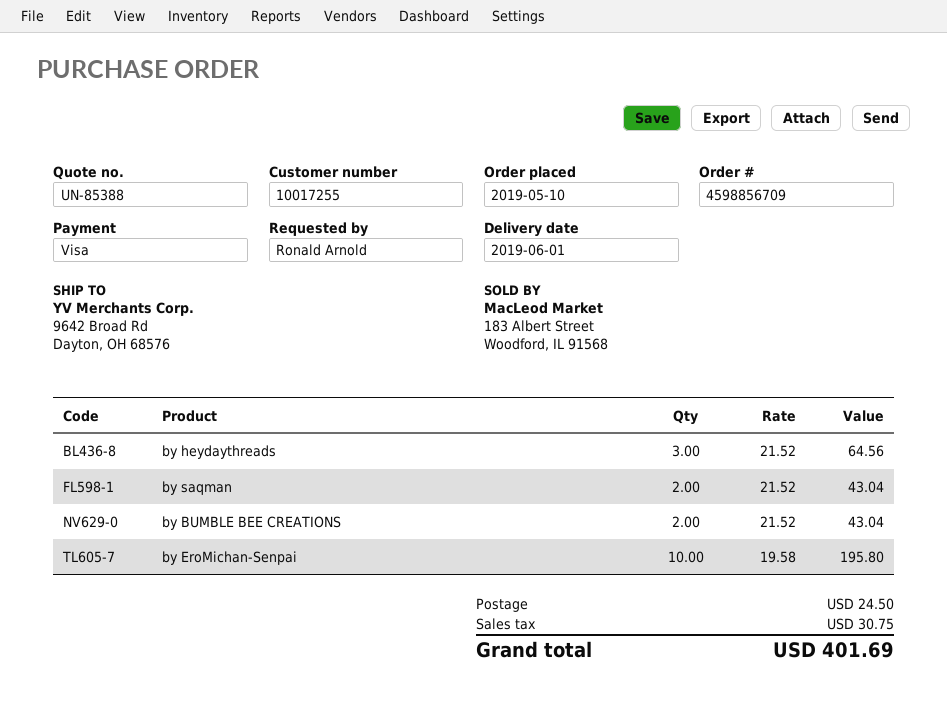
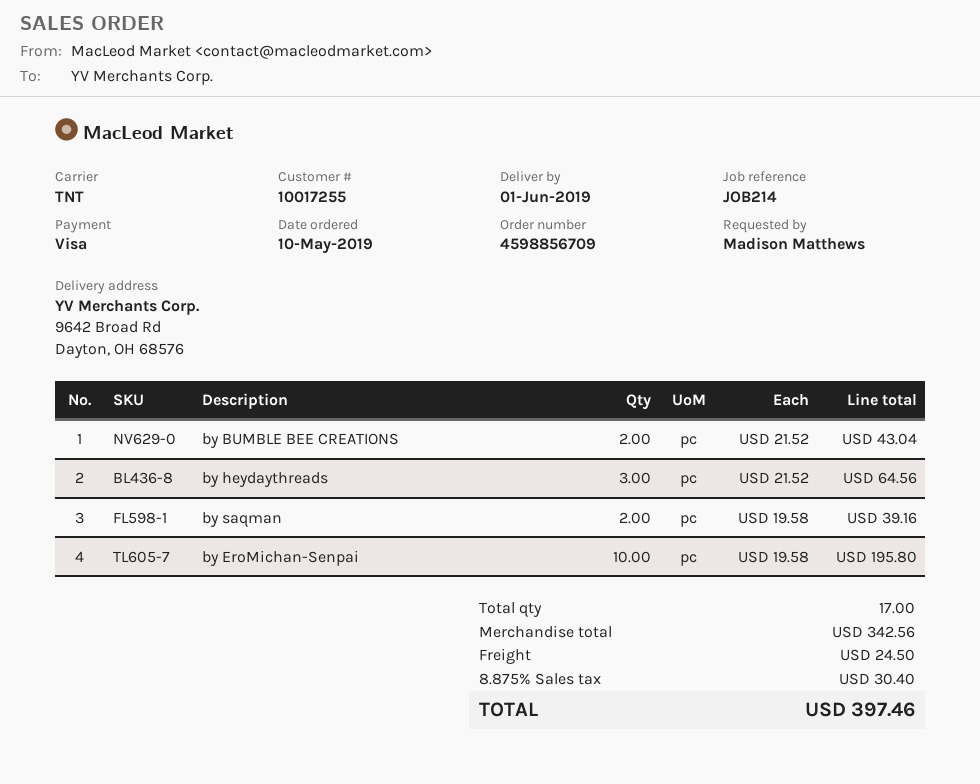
ordered by: Ronald Arnold -> Madison Matthews
by saqman: 2 x 21.52 = 43.04 -> 2 x 19.58 = 39.16
tax: 30.75 -> 30.40
total: 401.69 -> 397.46

